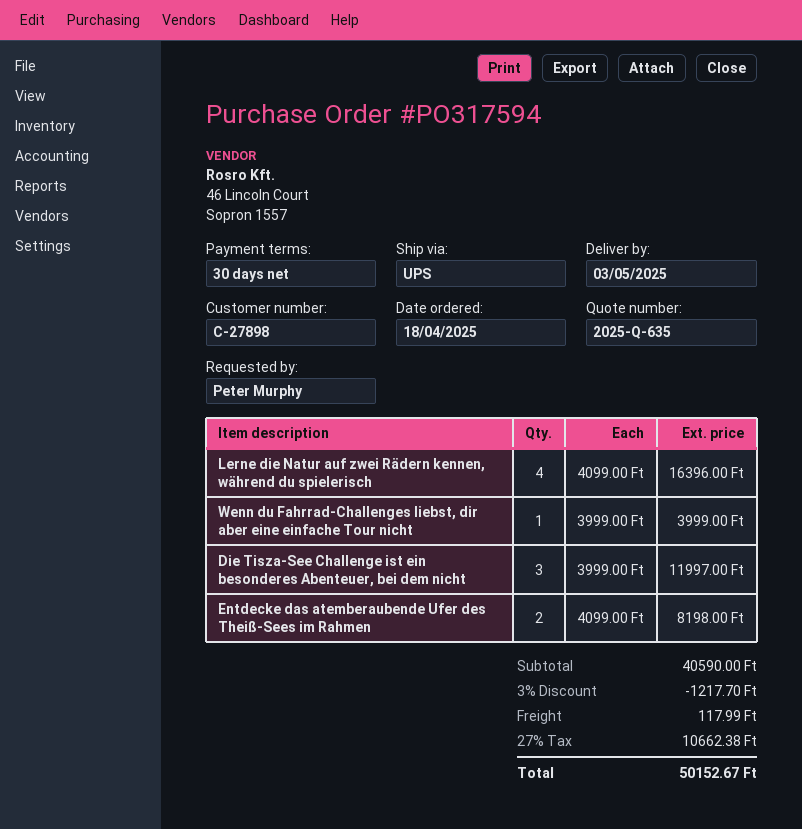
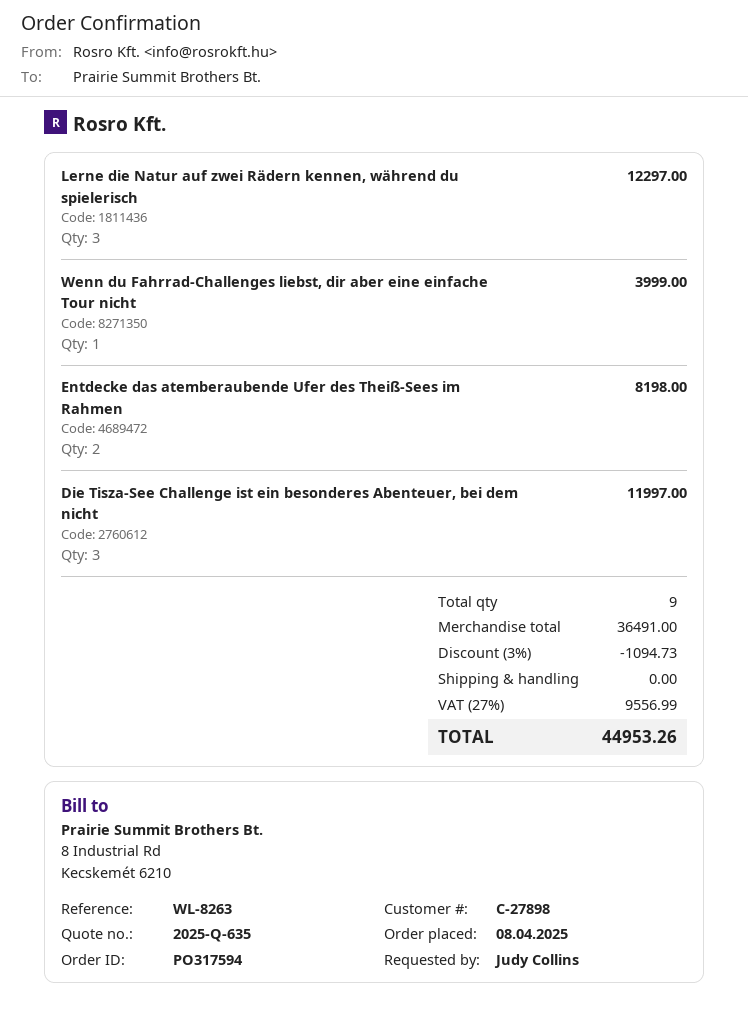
order date: 2025-04-18 -> 2025-04-08
ordered by: Peter Murphy -> Judy Collins
Lerne die Natur auf zwei Rädern kennen, während du spielerisch: 4 for 16396.00 -> 3 for 12297.00
subtotal: 40590.00 -> 36491.00
discount: 3% = 1217.70 -> 3% = 1094.73
shipping: 117.99 -> 0.00
tax: 27% = 10662.38 -> 27% = 9556.99
total: 50152.67 -> 44953.26

